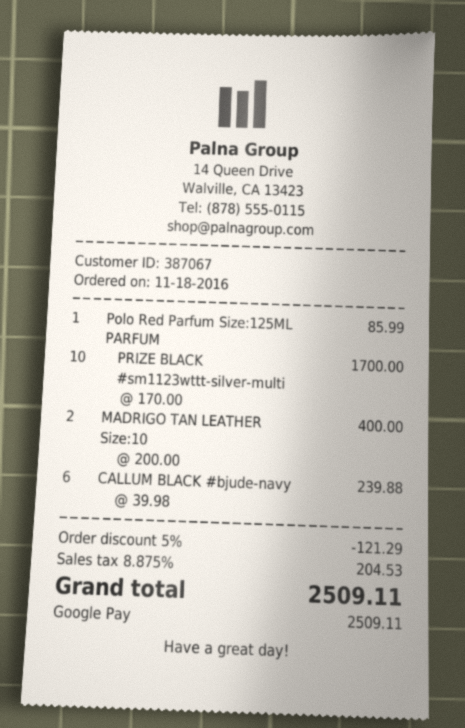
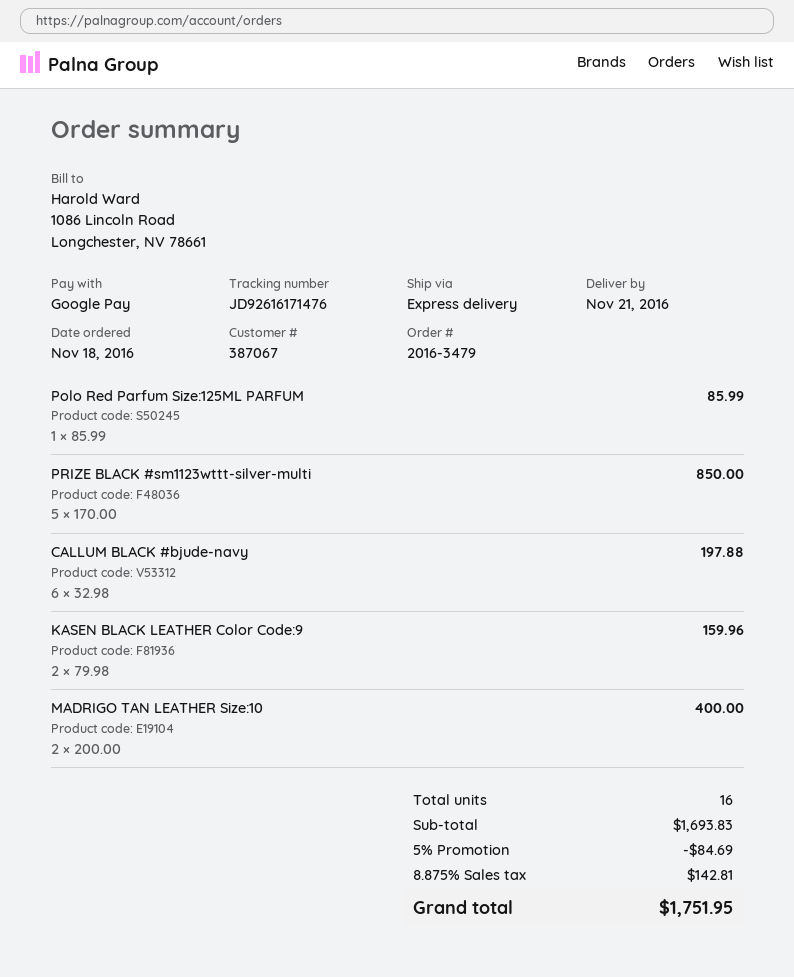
PRIZE BLACK #sm1123wttt-silver-multi: 10 x 170.00 = 1700.00 -> 5 x 170.00 = 850.00
CALLUM BLACK #bjude-navy: 6 x 39.98 = 239.88 -> 6 x 32.98 = 197.88
KASEN BLACK LEATHER Color Code:9: none -> 2 x 79.98 = 159.96
discount: 5% = 121.29 -> 5% = 84.69
tax: 8.875% = 204.53 -> 8.875% = 142.81
total: 2509.11 -> 1751.95

